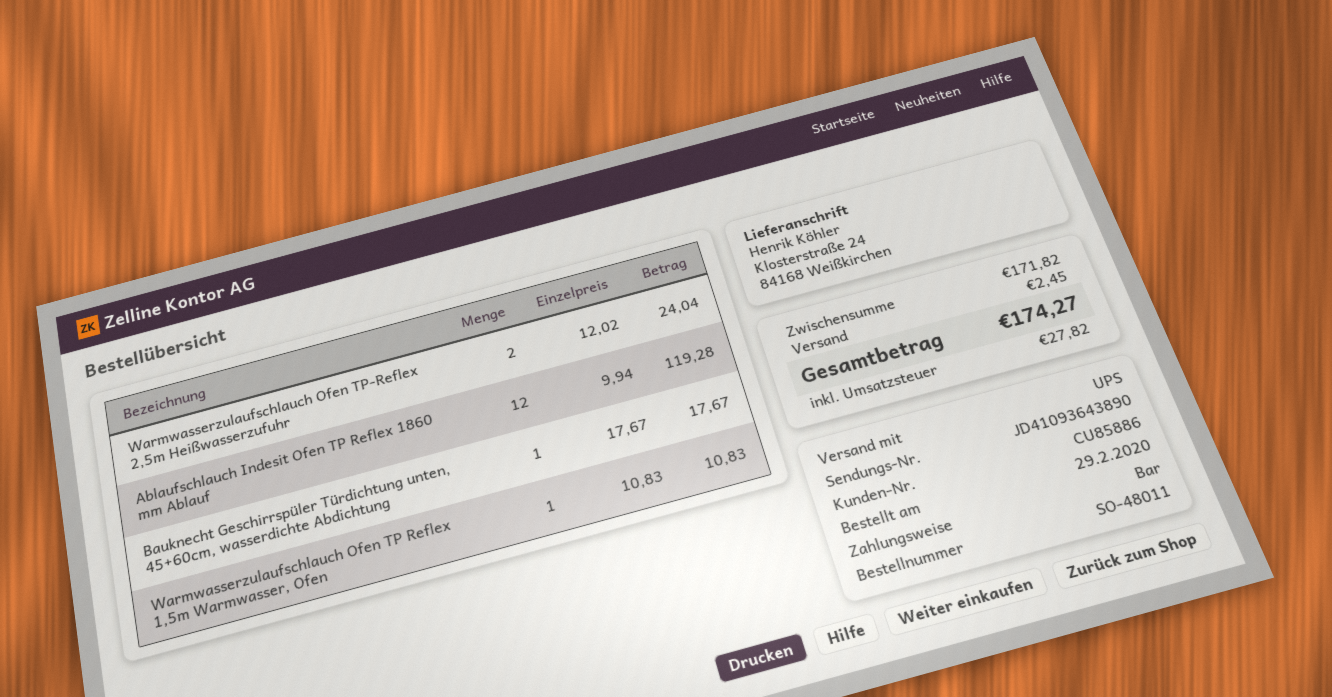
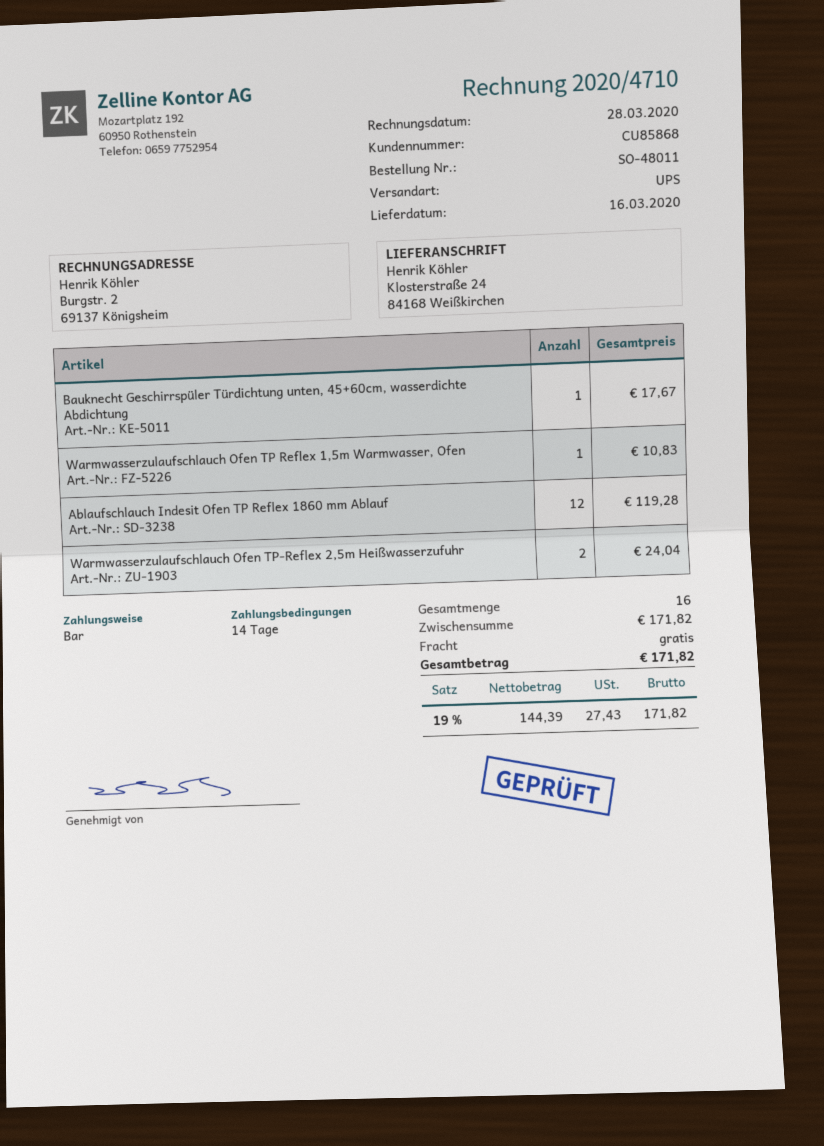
customer number: CU85886 -> CU85868
shipping: 2.45 -> 0.00
tax: 27.82 -> 27.43
total: 174.27 -> 171.82

